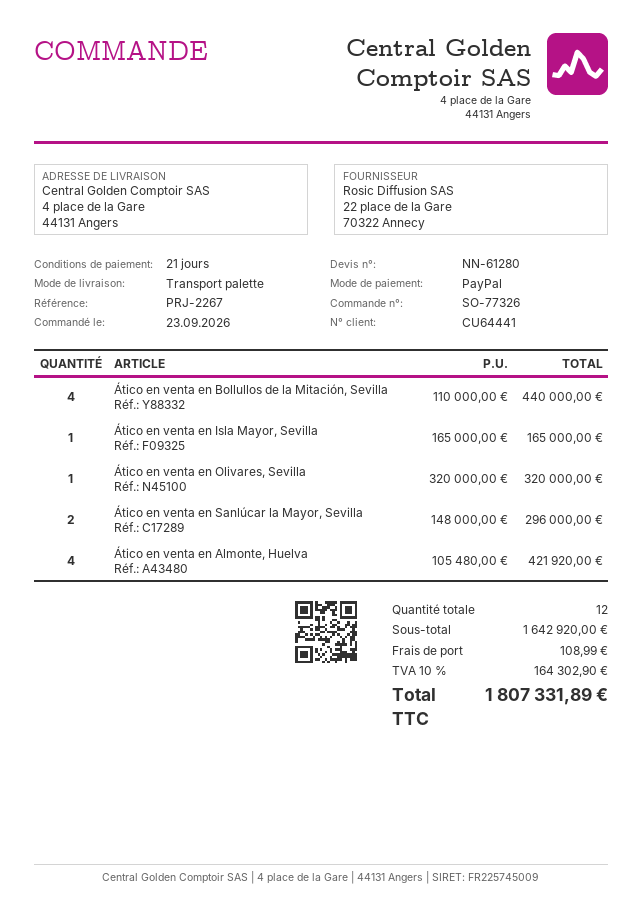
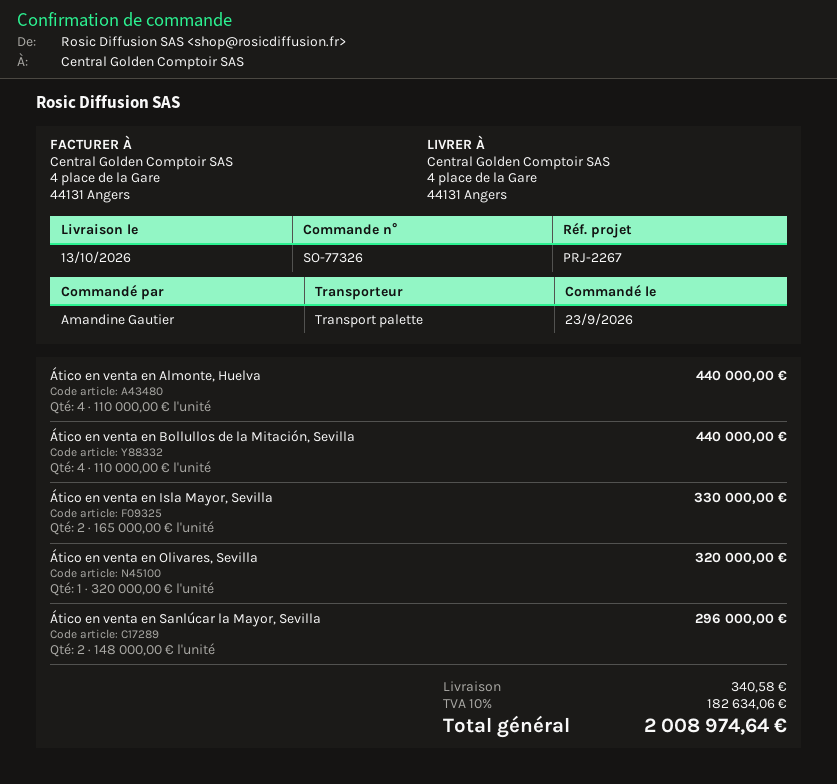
Ático en venta en Isla Mayor, Sevilla: 1 x 165000.00 = 165000.00 -> 2 x 165000.00 = 330000.00
Ático en venta en Almonte, Huelva: 4 x 105480.00 = 421920.00 -> 4 x 110000.00 = 440000.00
shipping: 108.99 -> 340.58
tax: 10% = 164302.90 -> 10% = 182634.06
total: 1807331.89 -> 2008974.64

